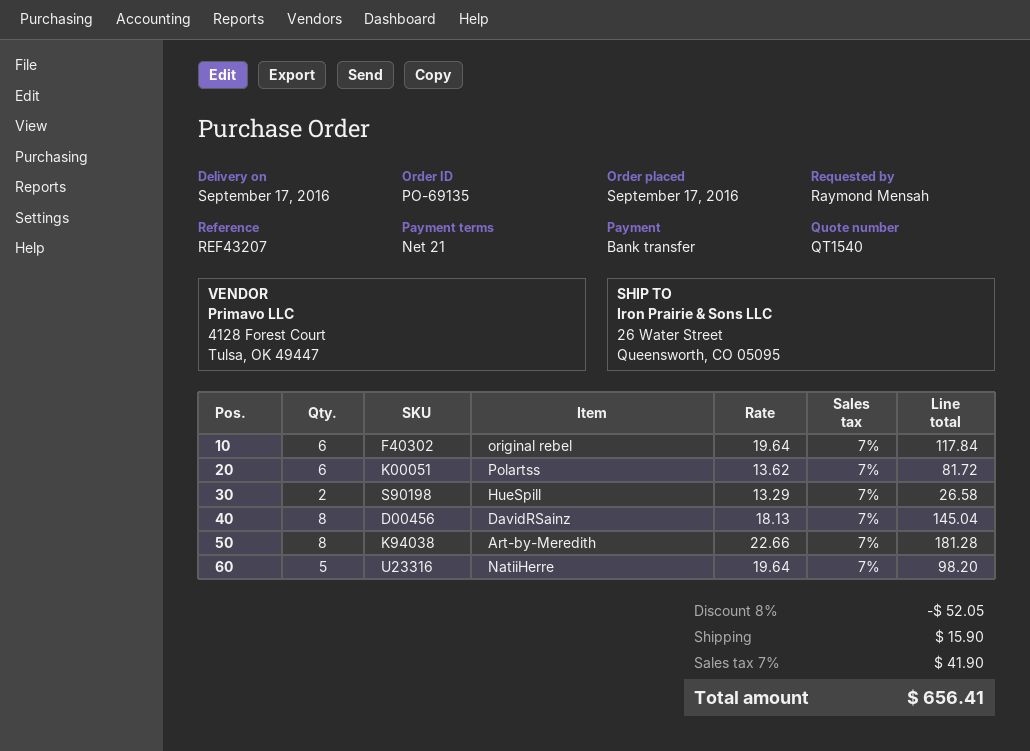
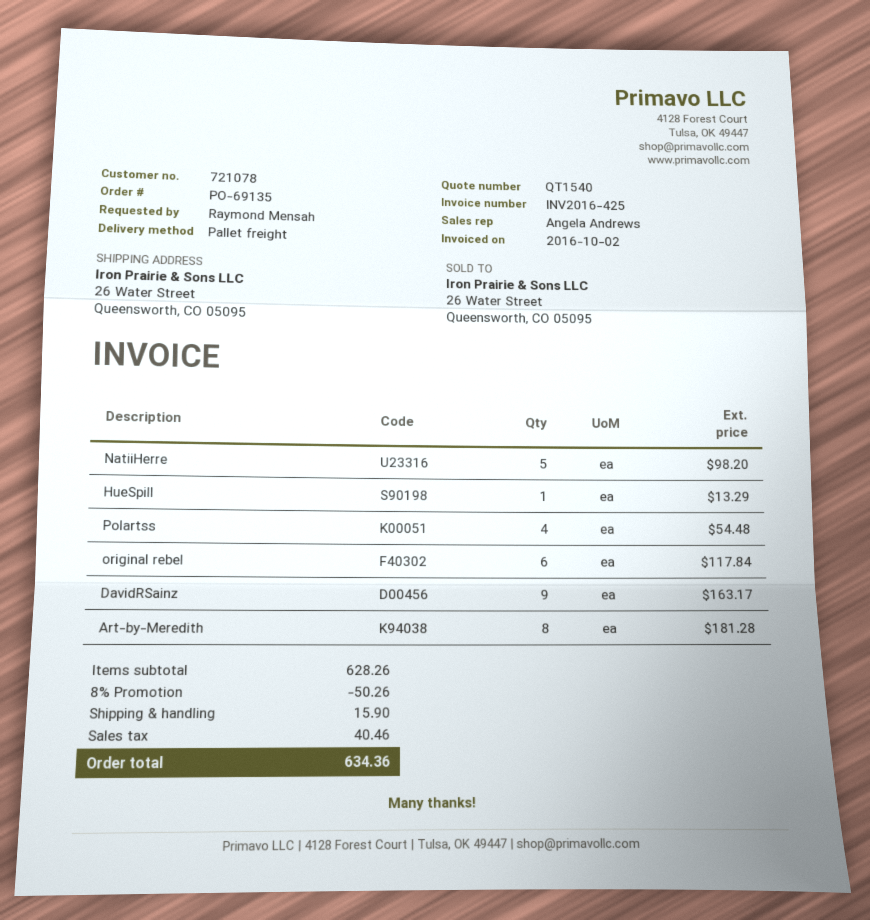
Polartss: 6 for 81.72 -> 4 for 54.48
HueSpill: 2 for 26.58 -> 1 for 13.29
DavidRSainz: 8 for 145.04 -> 9 for 163.17
discount: 8% = 52.05 -> 8% = 50.26
tax: 41.90 -> 40.46
total: 656.41 -> 634.36

